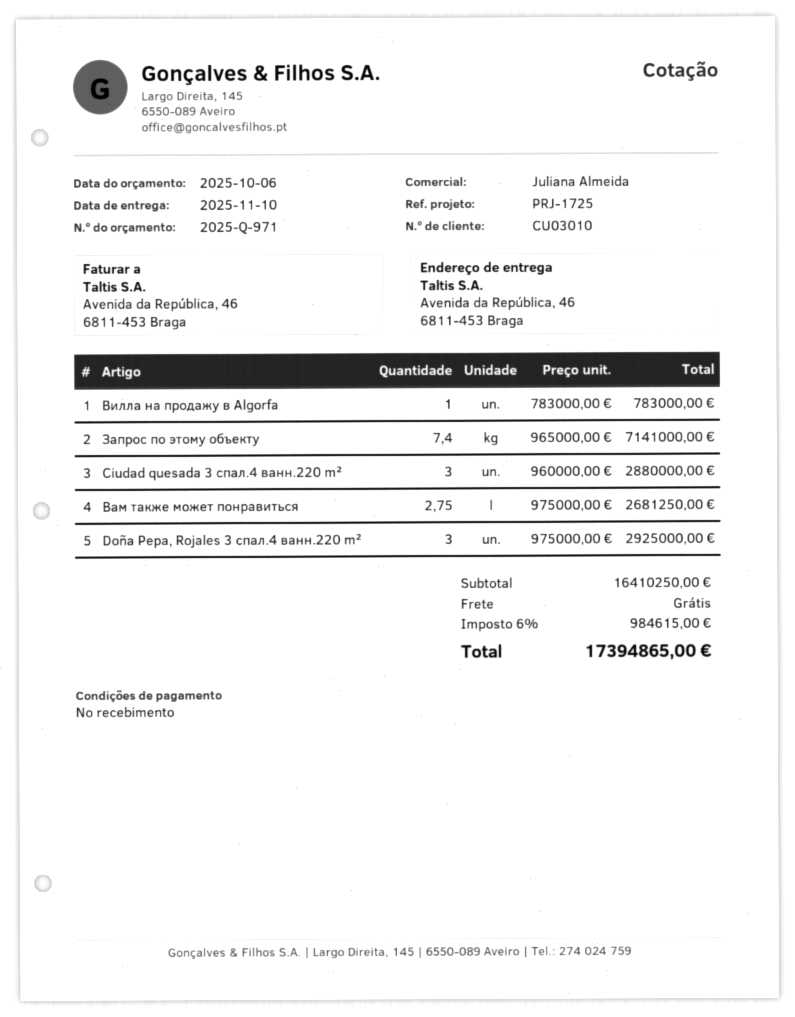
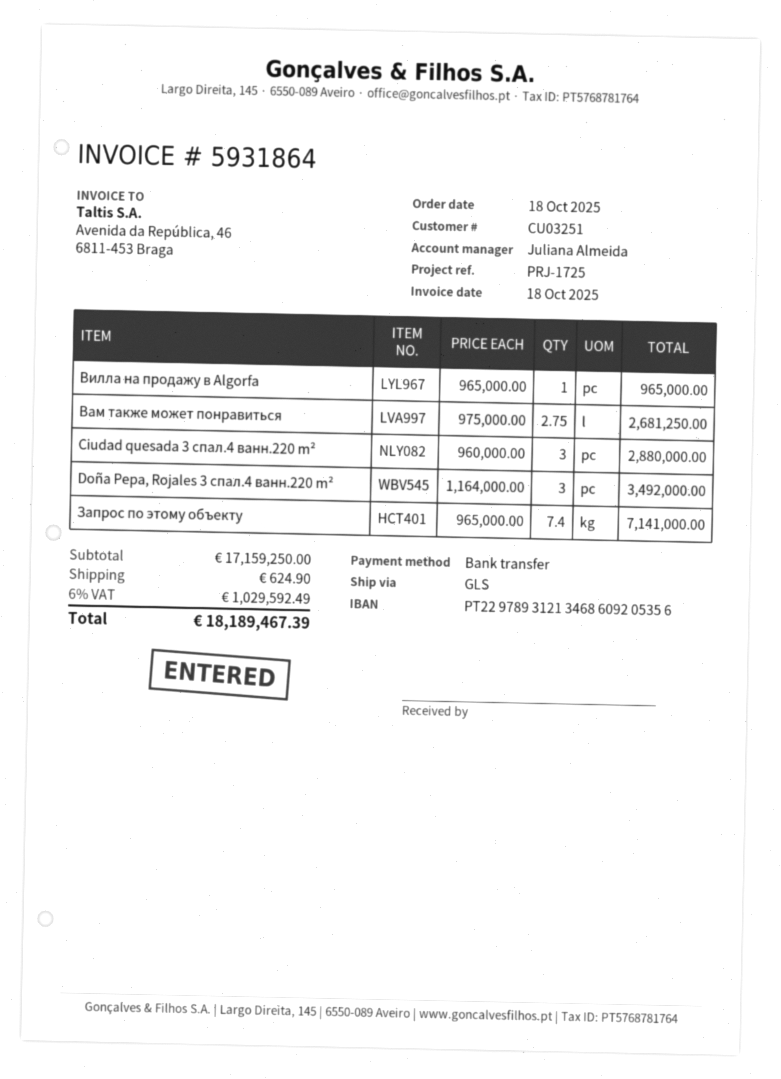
customer number: CU03010 -> CU03251
Вилла на продажу в Algorfa: 1 x 783000.00 = 783000.00 -> 1 x 965000.00 = 965000.00
Doña Pepa, Rojales 3 спал.4 ванн.220 m²: 3 x 975000.00 = 2925000.00 -> 3 x 1164000.00 = 3492000.00
subtotal: 16410250.00 -> 17159250.00
shipping: 0.00 -> 624.90
tax: 6% = 984615.00 -> 6% = 1029592.49
total: 17394865.00 -> 18189467.39

